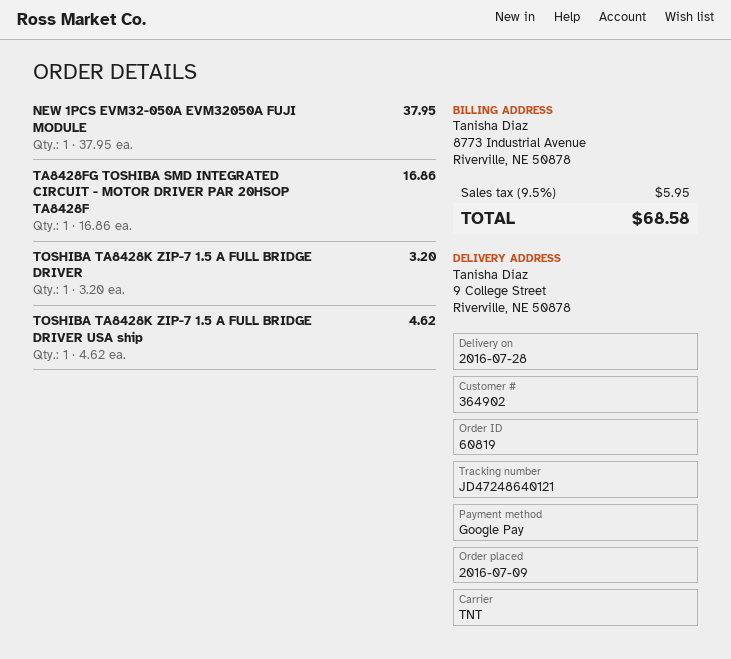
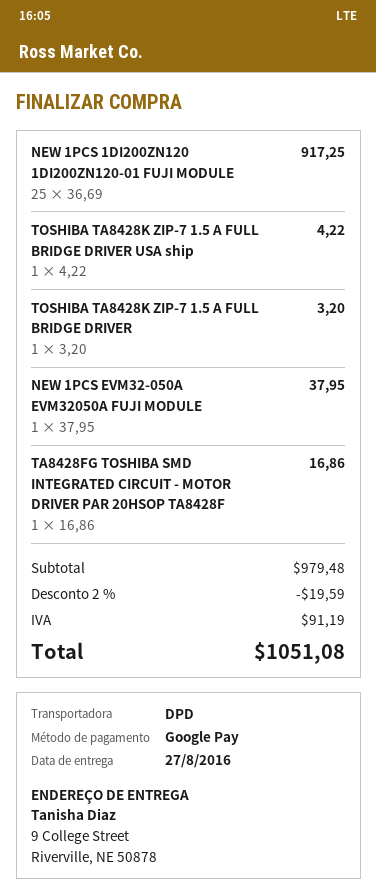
delivery date: 2016-07-28 -> 2016-08-27
shipping method: TNT -> DPD
TOSHIBA TA8428K ZIP-7 1.5 A FULL BRIDGE DRIVER USA ship: 1 x 4.62 = 4.62 -> 1 x 4.22 = 4.22
NEW 1PCS 1DI200ZN120 1DI200ZN120-01 FUJI MODULE: none -> 25 x 36.69 = 917.25
discount: none -> 2% = 19.59
tax: 5.95 -> 91.19
total: 68.58 -> 1051.08

